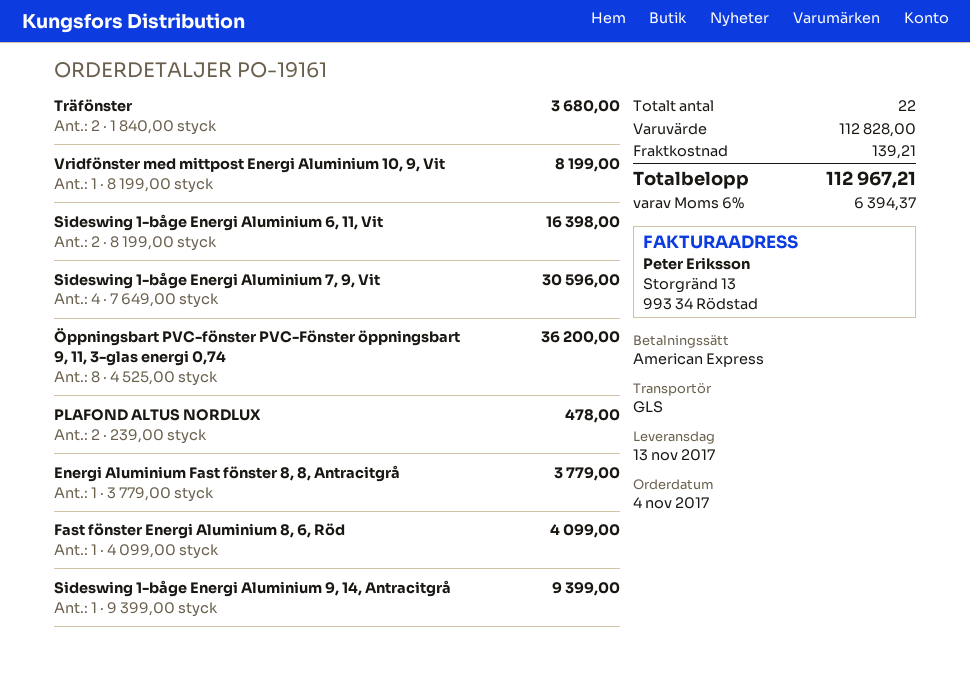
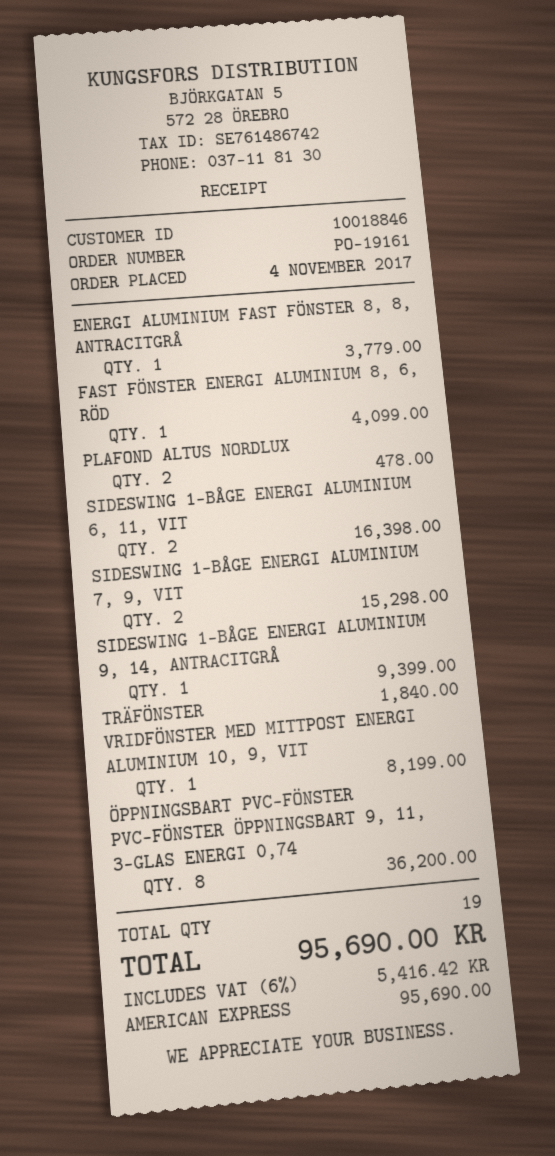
Träfönster: 2 for 3680.00 -> 1 for 1840.00
Sideswing 1-båge Energi Aluminium 7, 9, Vit: 4 for 30596.00 -> 2 for 15298.00
total quantity: 22 -> 19
shipping: 139.21 -> none
tax: 6% = 6394.37 -> 6% = 5416.42
total: 112967.21 -> 95690.00

